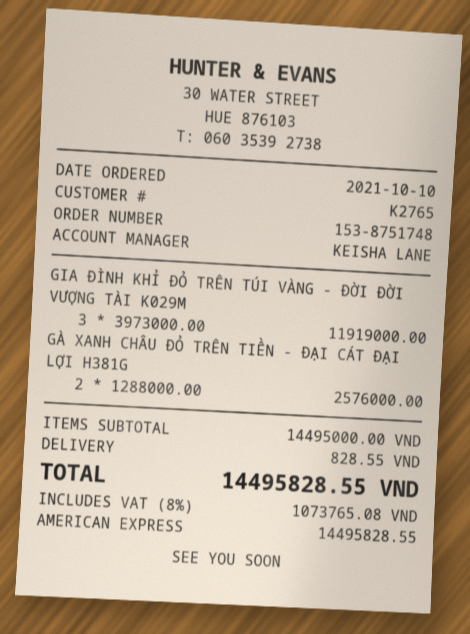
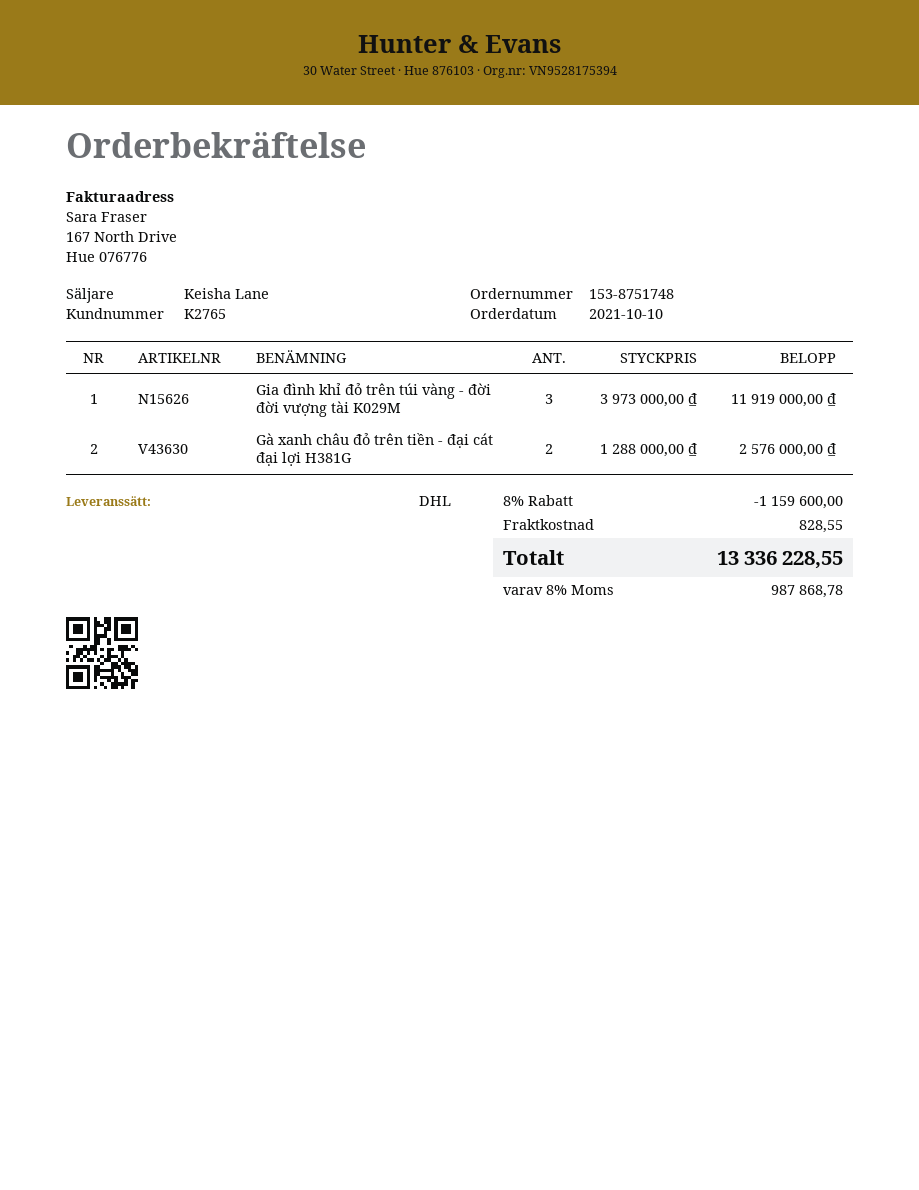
discount: none -> 8% = 1159600.00
tax: 8% = 1073765.08 -> 8% = 987868.78
total: 14495828.55 -> 13336228.55

